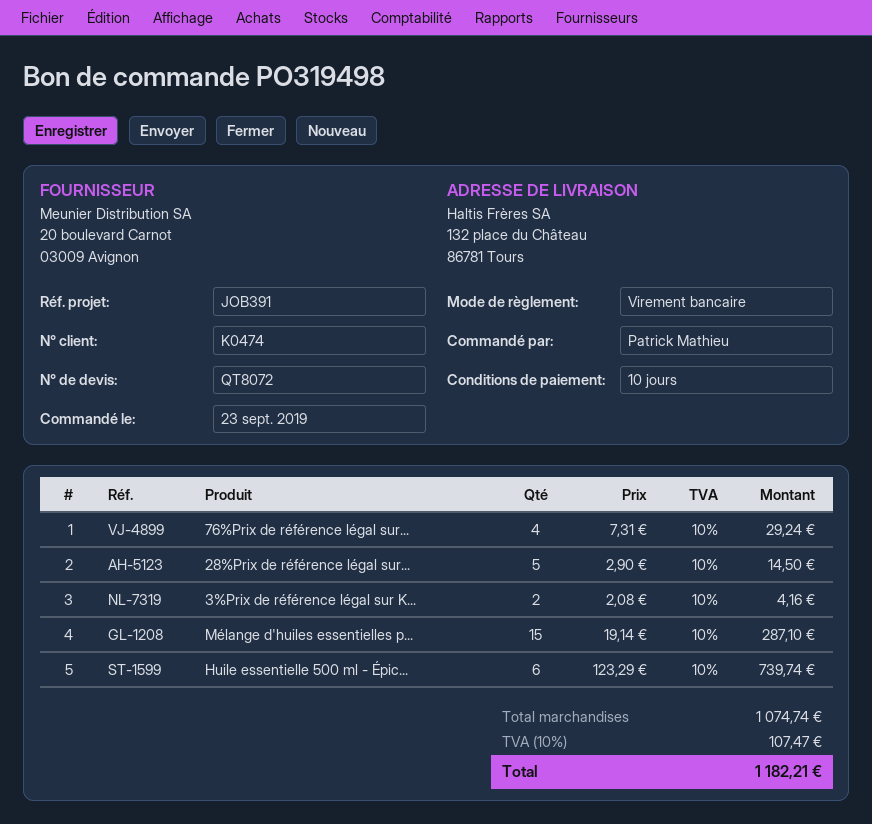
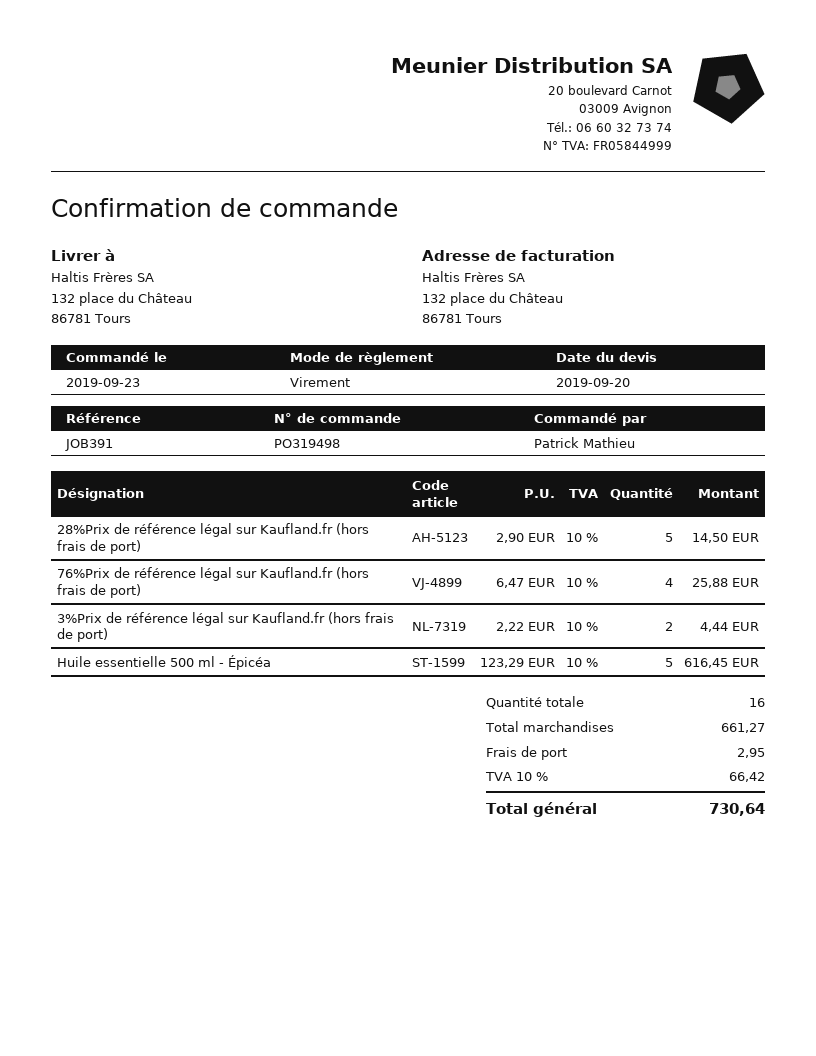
76%Prix de référence légal sur...: 4 x 7.31 = 29.24 -> 4 x 6.47 = 25.88
3%Prix de référence légal sur K...: 2 x 2.08 = 4.16 -> 2 x 2.22 = 4.44
Mélange d'huiles essentielles p...: 15 x 19.14 = 287.10 -> none
Huile essentielle 500 ml - Épic...: 6 x 123.29 = 739.74 -> 5 x 123.29 = 616.45
subtotal: 1074.74 -> 661.27
shipping: none -> 2.95
tax: 10% = 107.47 -> 10% = 66.42
total: 1182.21 -> 730.64

